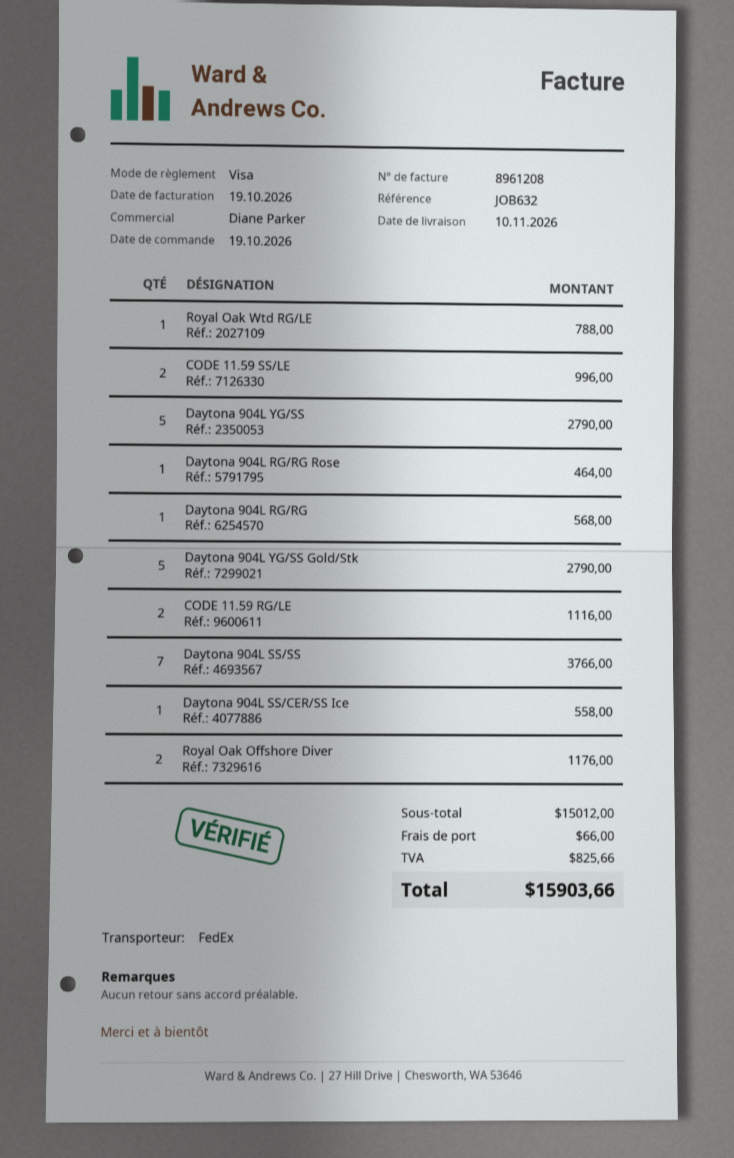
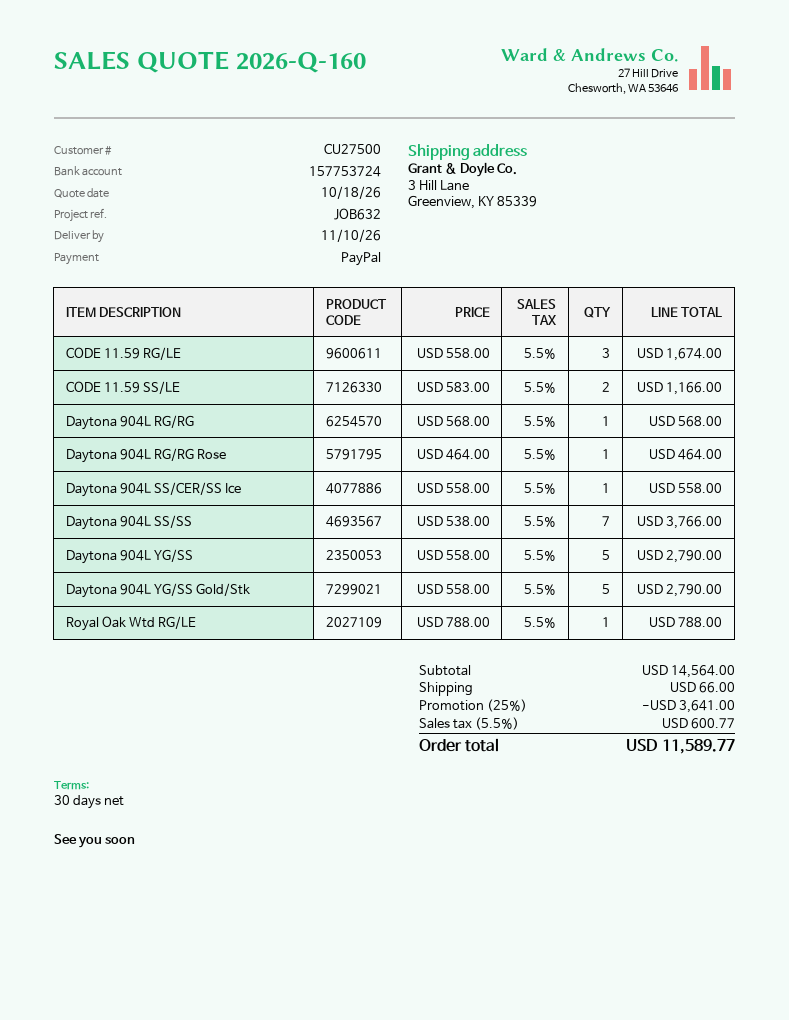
payment method: Visa -> PayPal
CODE 11.59 SS/LE: 2 for 996.00 -> 2 for 1166.00
CODE 11.59 RG/LE: 2 for 1116.00 -> 3 for 1674.00
Royal Oak Offshore Diver: 2 for 1176.00 -> none
subtotal: 15012.00 -> 14564.00
discount: none -> 25% = 3641.00
tax: 825.66 -> 600.77
total: 15903.66 -> 11589.77

